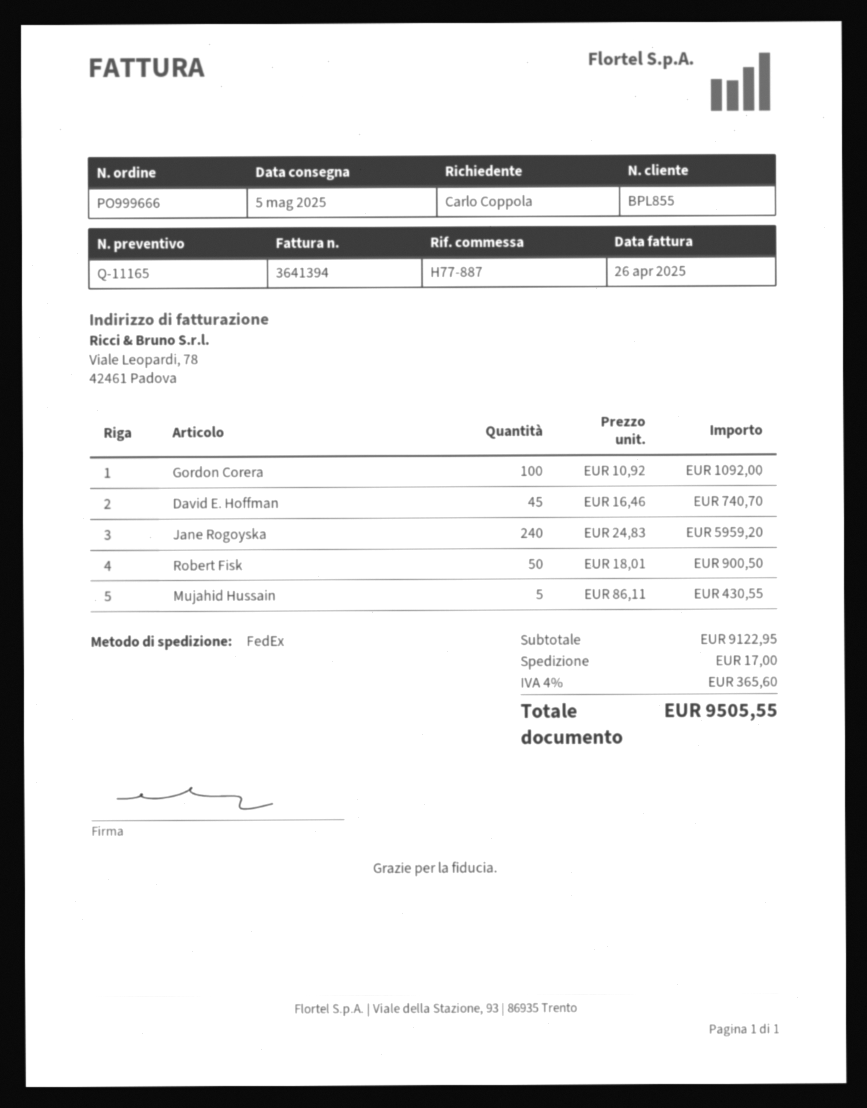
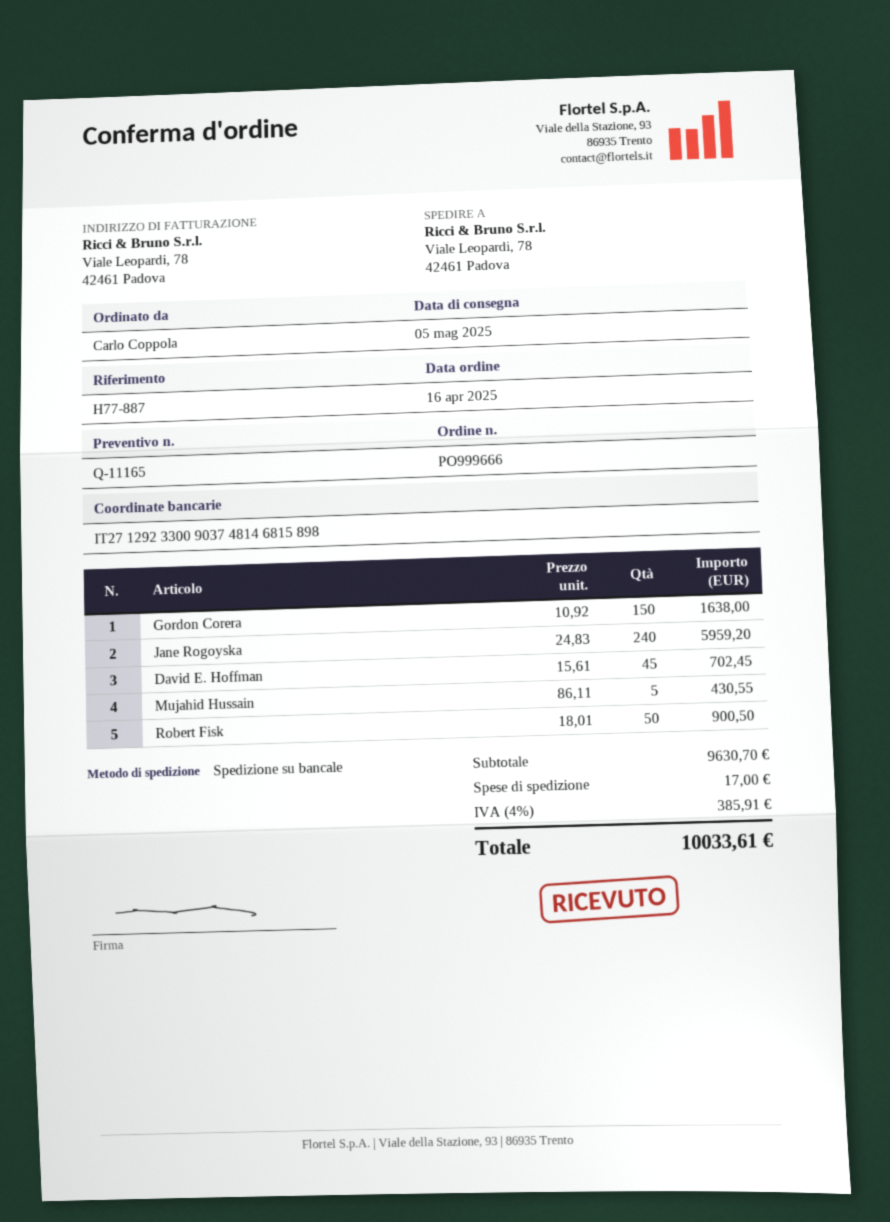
shipping method: FedEx -> pallet freight
Gordon Corera: 100 x 10.92 = 1092.00 -> 150 x 10.92 = 1638.00
David E. Hoffman: 45 x 16.46 = 740.70 -> 45 x 15.61 = 702.45
subtotal: 9122.95 -> 9630.70
tax: 4% = 365.60 -> 4% = 385.91
total: 9505.55 -> 10033.61

